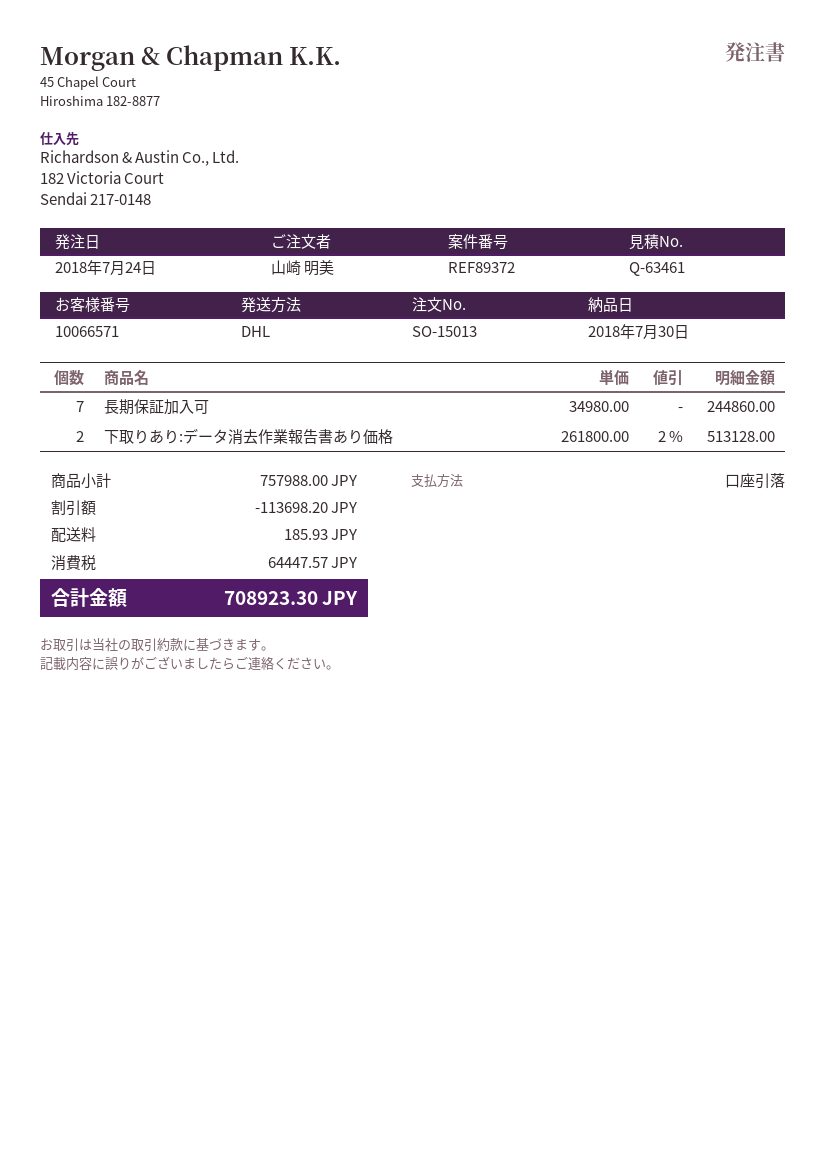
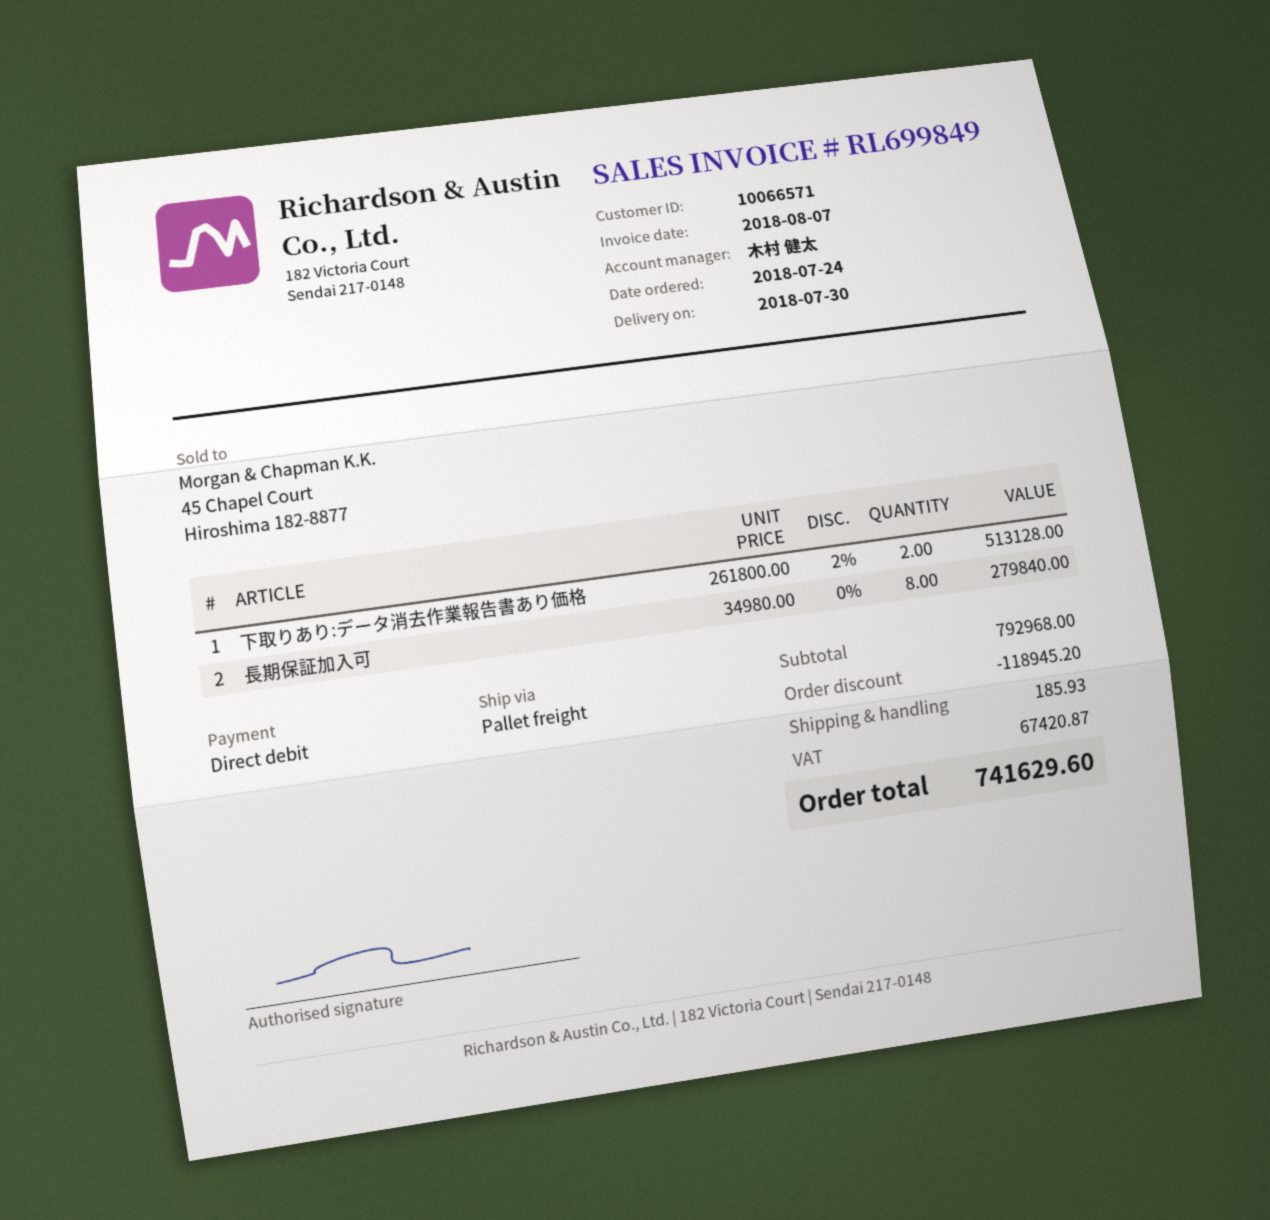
shipping method: DHL -> pallet freight
長期保証加入可: 7 x 34980.00 = 244860.00 -> 8 x 34980.00 = 279840.00
subtotal: 757988.00 -> 792968.00
discount: 113698.20 -> 118945.20
tax: 64447.57 -> 67420.87
total: 708923.30 -> 741629.60

